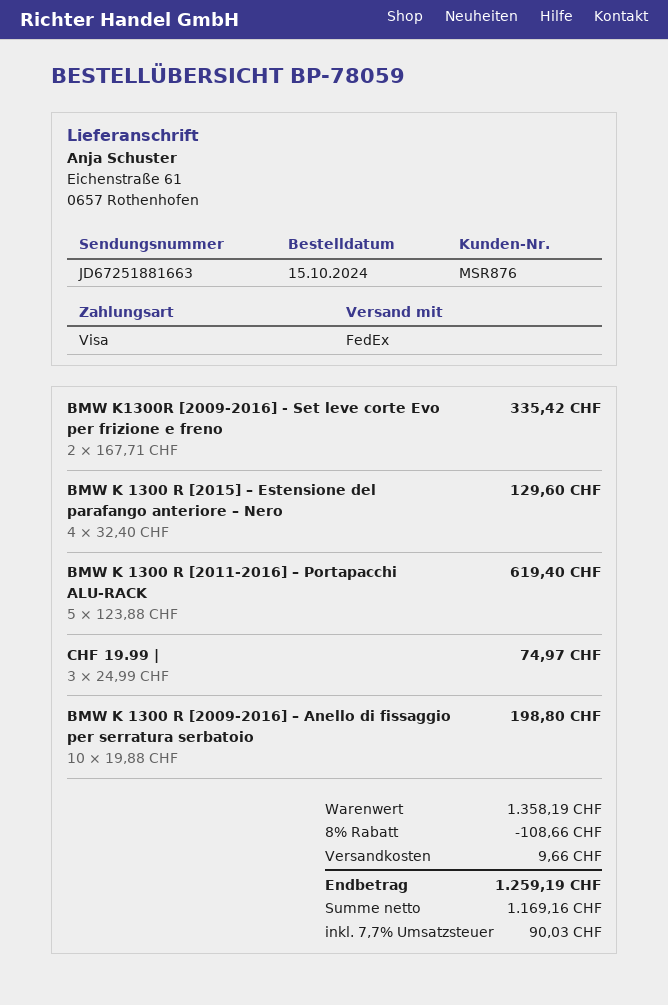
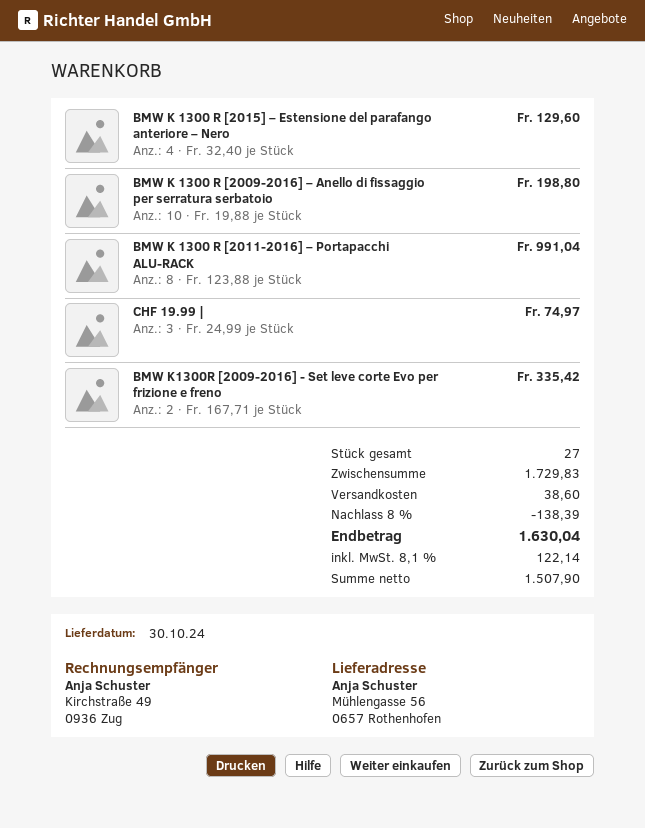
ship to: Eichenstraße 61, 0657 Rothenhofen -> Mühlengasse 56, 0657 Rothenhofen
BMW K 1300 R [2011-2016] – Portapacchi ALU-RACK: 5 x 123.88 = 619.40 -> 8 x 123.88 = 991.04
subtotal: 1358.19 -> 1729.83
discount: 8% = 108.66 -> 8% = 138.39
shipping: 9.66 -> 38.60
net: 1169.16 -> 1507.90
tax: 7.7% = 90.03 -> 8.1% = 122.14
total: 1259.19 -> 1630.04

